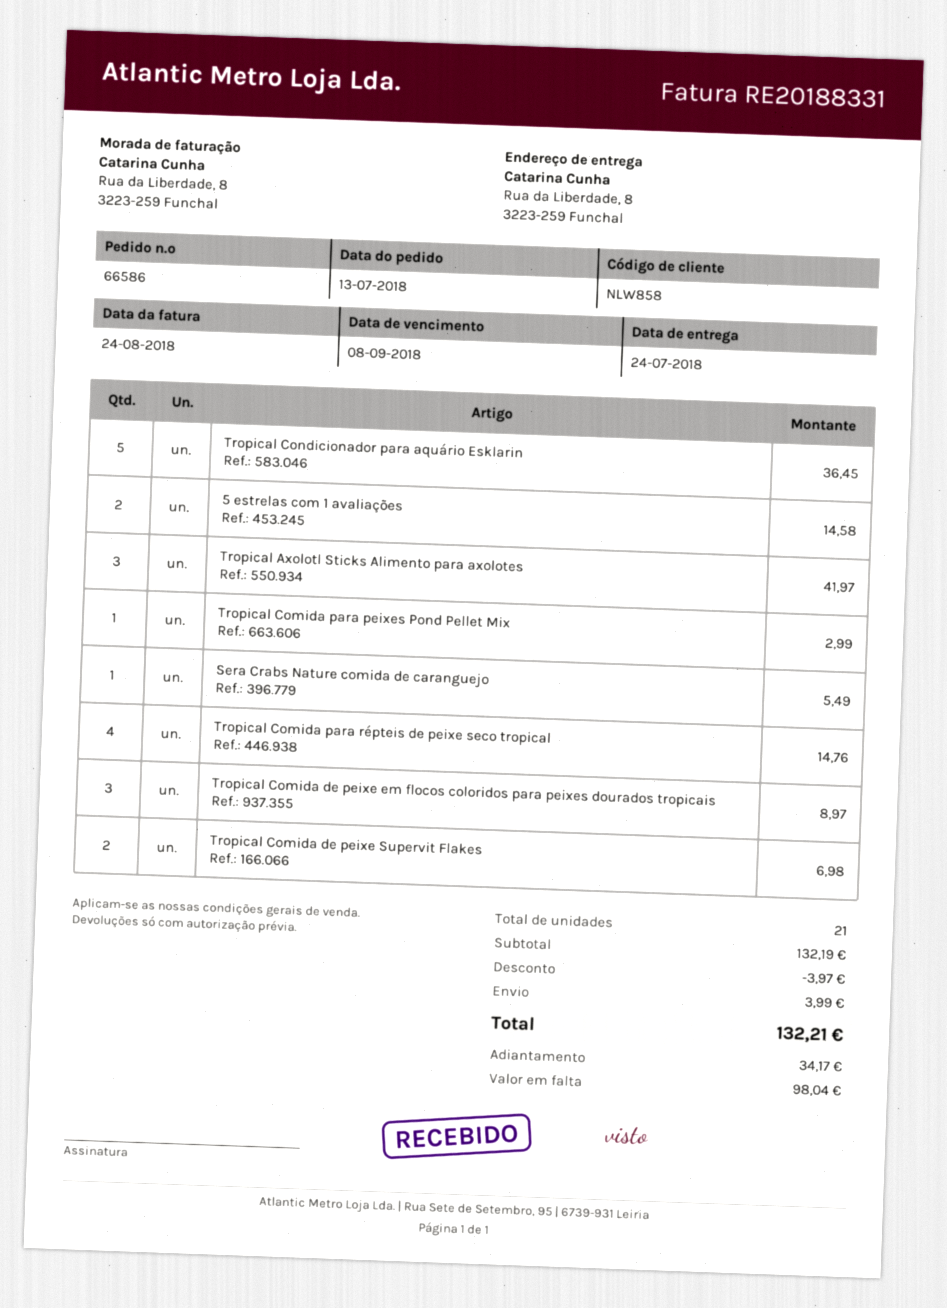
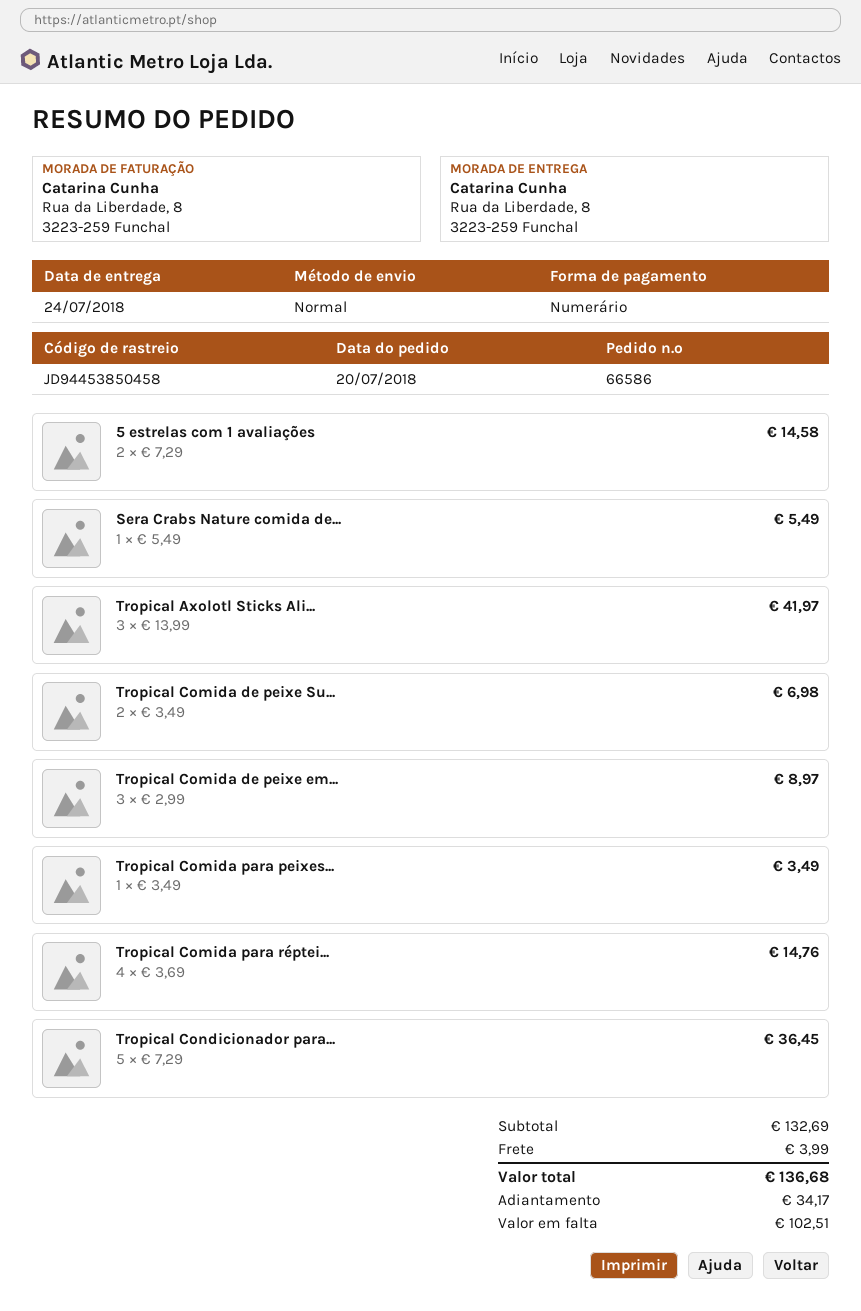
order date: 2018-07-13 -> 2018-07-20
Tropical Comida para peixes Pond Pellet Mix: 1 for 2.99 -> 1 for 3.49
subtotal: 132.19 -> 132.69
discount: 3.97 -> none
total: 132.21 -> 136.68
balance: 98.04 -> 102.51

